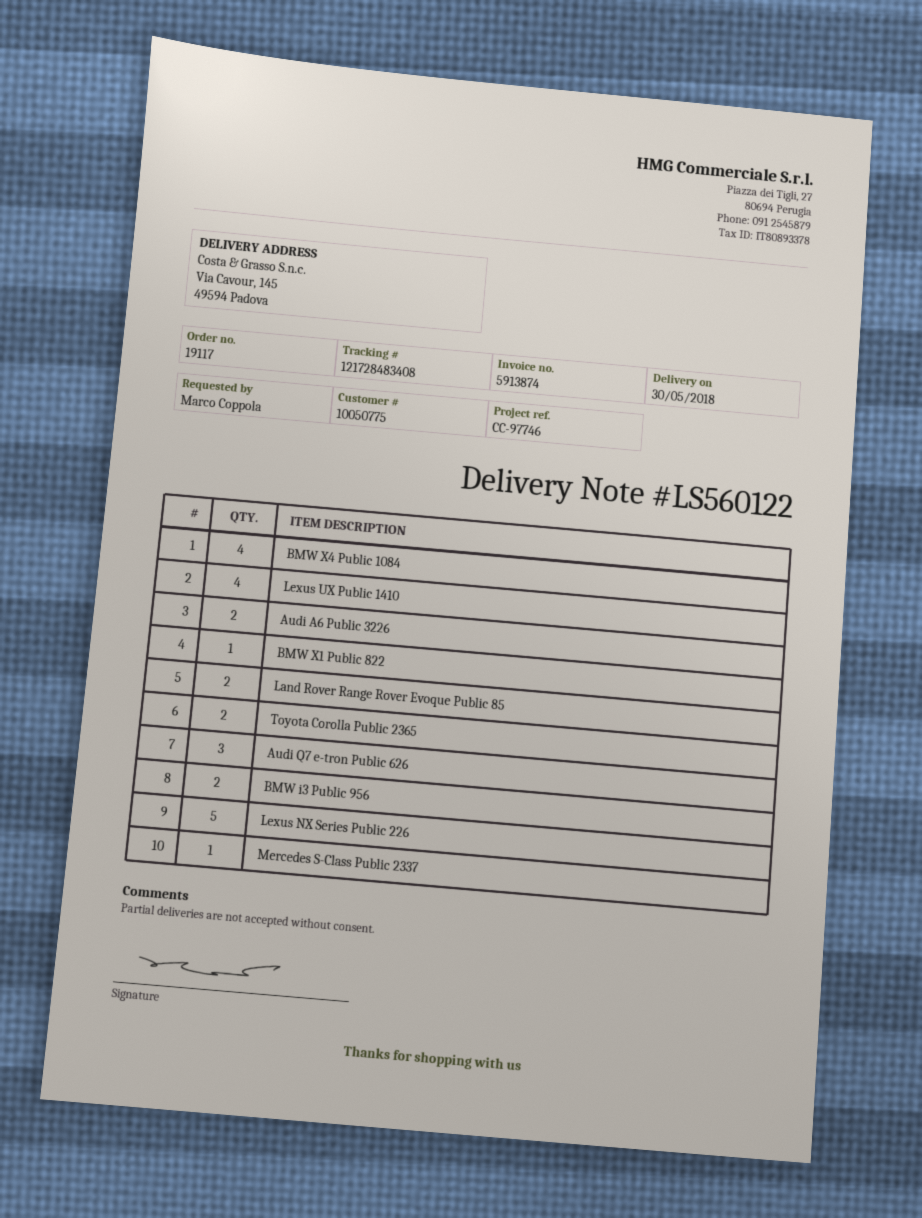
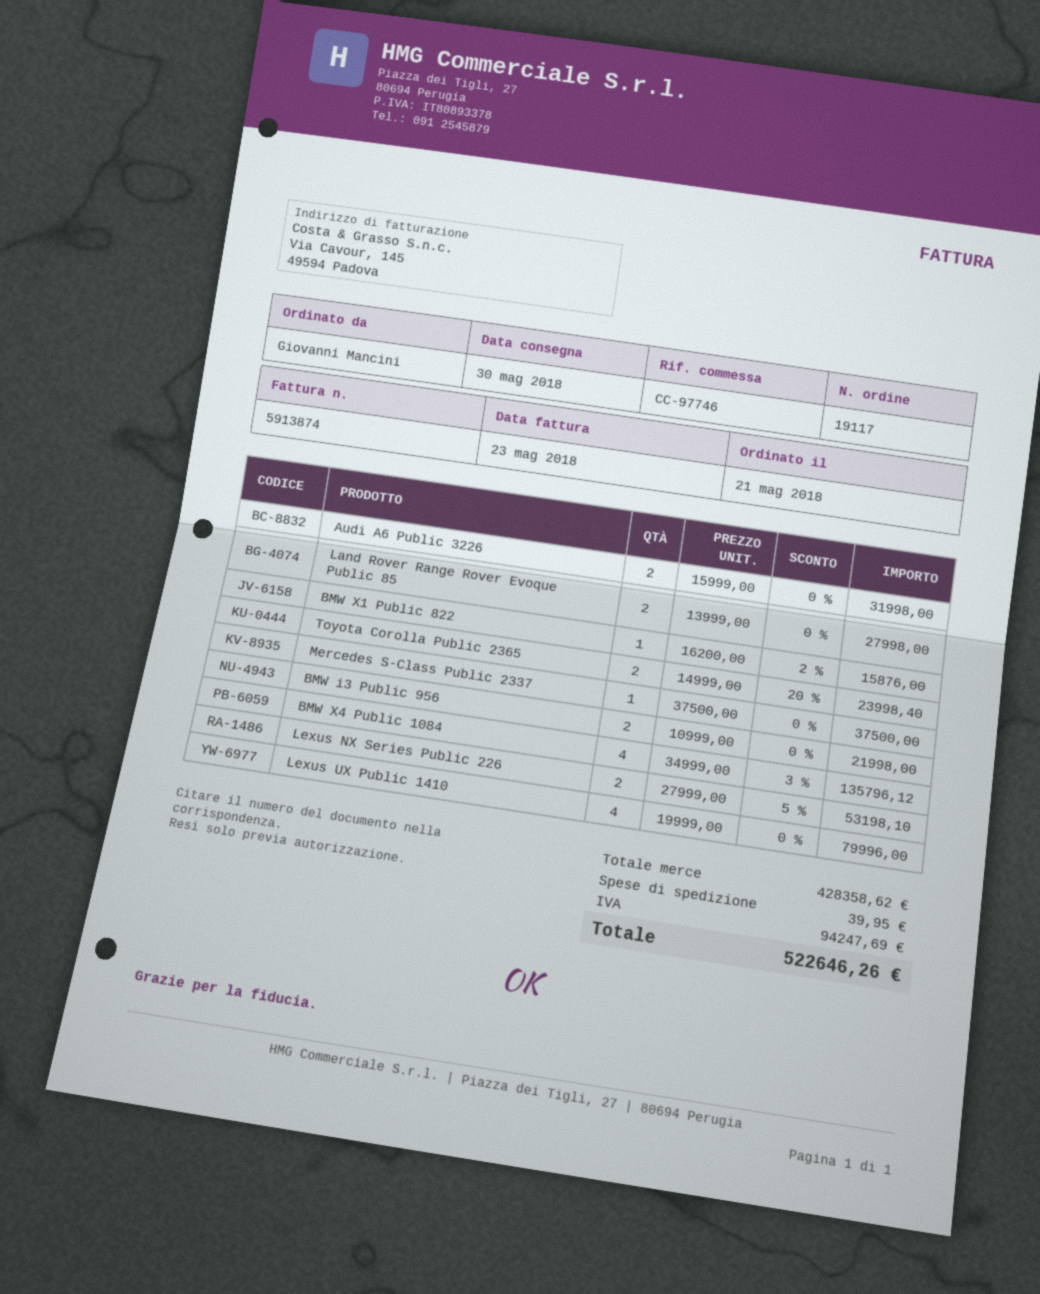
ordered by: Marco Coppola -> Giovanni Mancini
Audi Q7 e-tron Public 626: 3 -> none
Lexus NX Series Public 226: 5 -> 2

